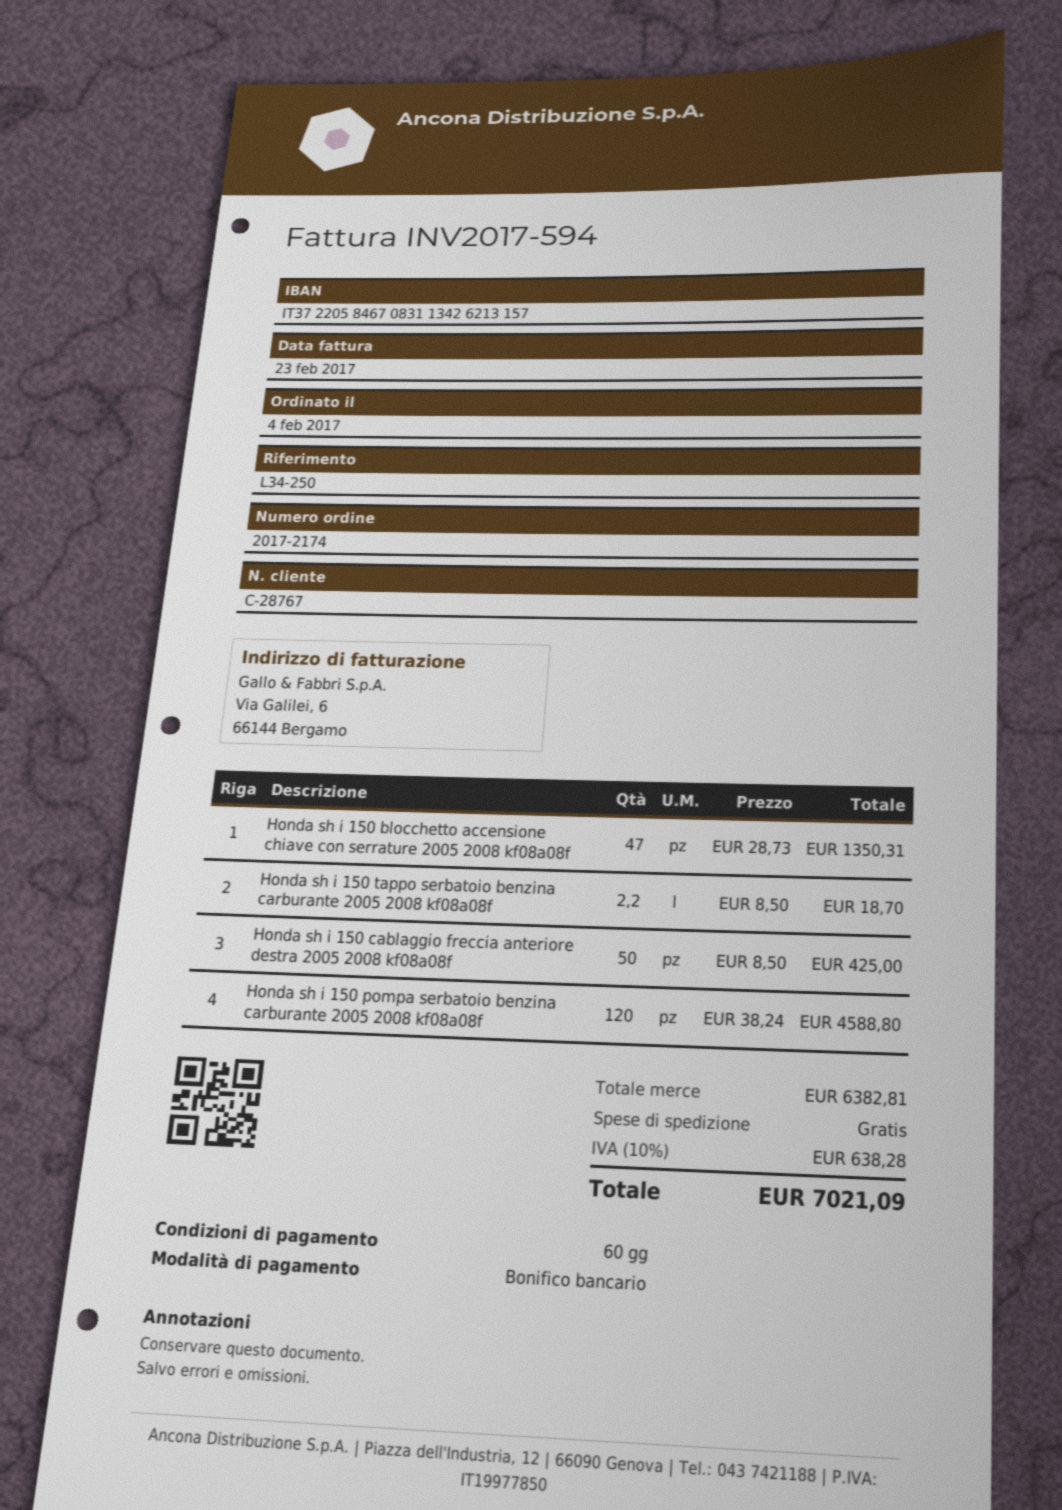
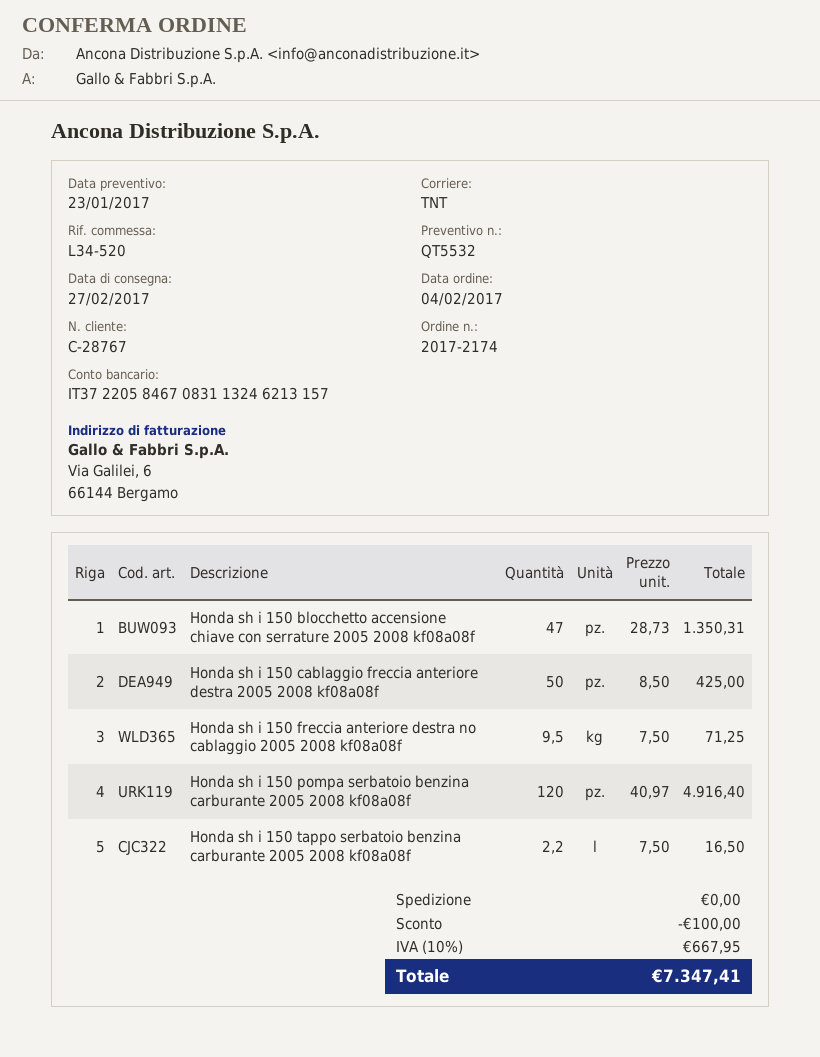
reference: L34-250 -> L34-520
bank account: IT3722058467083113426213157 -> IT3722058467083113246213157
Honda sh i 150 tappo serbatoio benzina carburante 2005 2008 kf08a08f: 2.2 x 8.50 = 18.70 -> 2.2 x 7.50 = 16.50
Honda sh i 150 pompa serbatoio benzina carburante 2005 2008 kf08a08f: 120 x 38.24 = 4588.80 -> 120 x 40.97 = 4916.40
Honda sh i 150 freccia anteriore destra no cablaggio 2005 2008 kf08a08f: none -> 9.5 x 7.50 = 71.25
discount: none -> 100.00
tax: 10% = 638.28 -> 10% = 667.95
total: 7021.09 -> 7347.41

